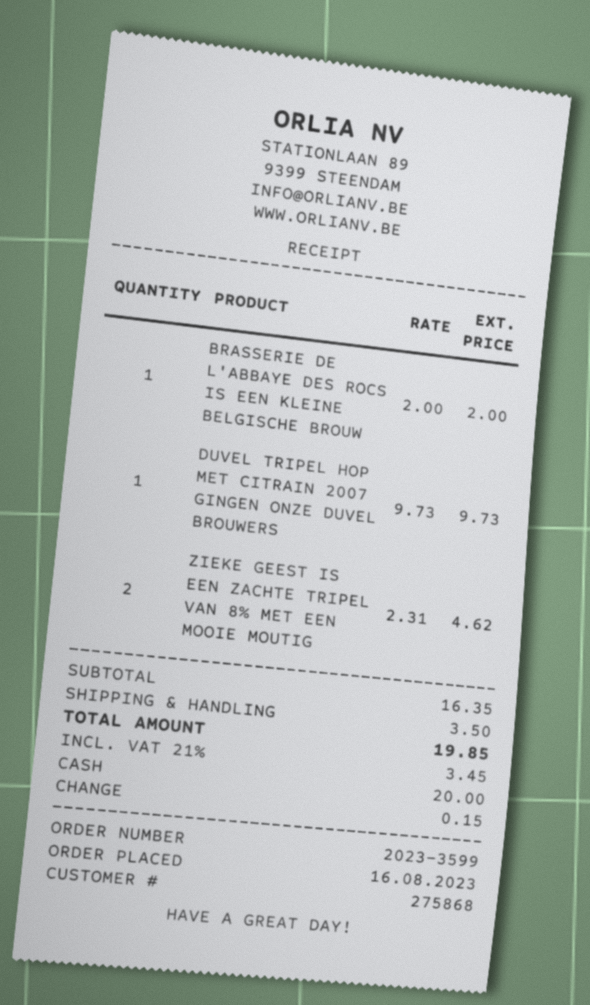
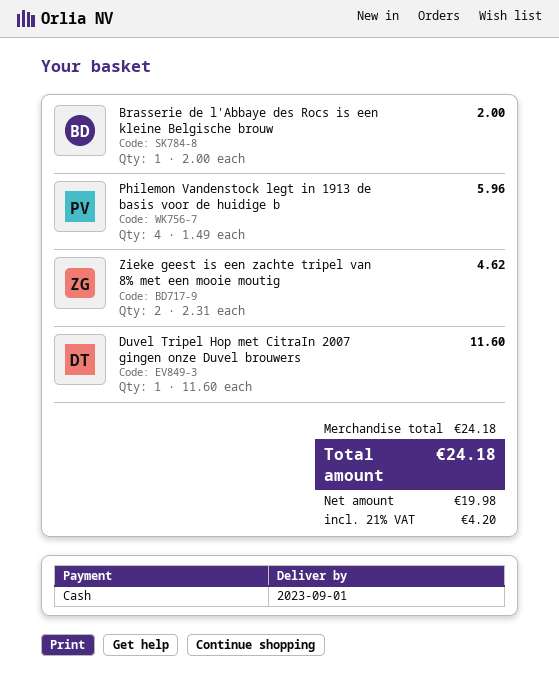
DUVEL TRIPEL HOP MET CITRAIN 2007 GINGEN ONZE DUVEL BROUWERS: 1 x 9.73 = 9.73 -> 1 x 11.60 = 11.60
Philemon Vandenstock legt in 1913 de basis voor de huidige b: none -> 4 x 1.49 = 5.96
subtotal: 16.35 -> 24.18
shipping: 3.50 -> none
tax: 21% = 3.45 -> 21% = 4.20
total: 19.85 -> 24.18

